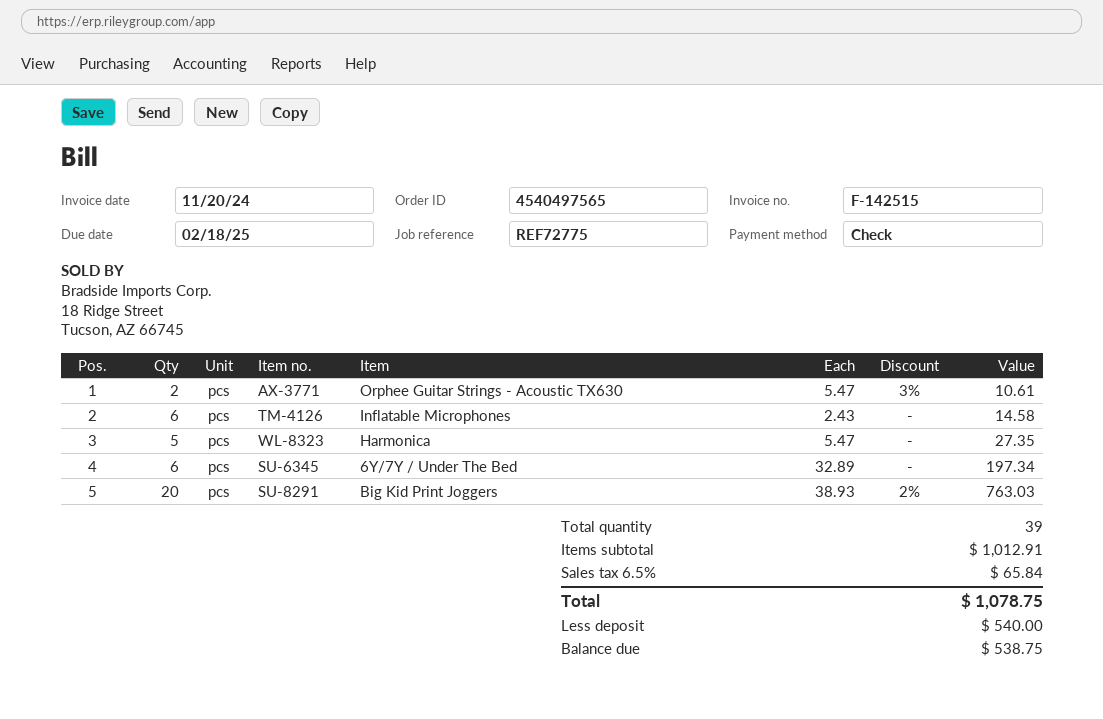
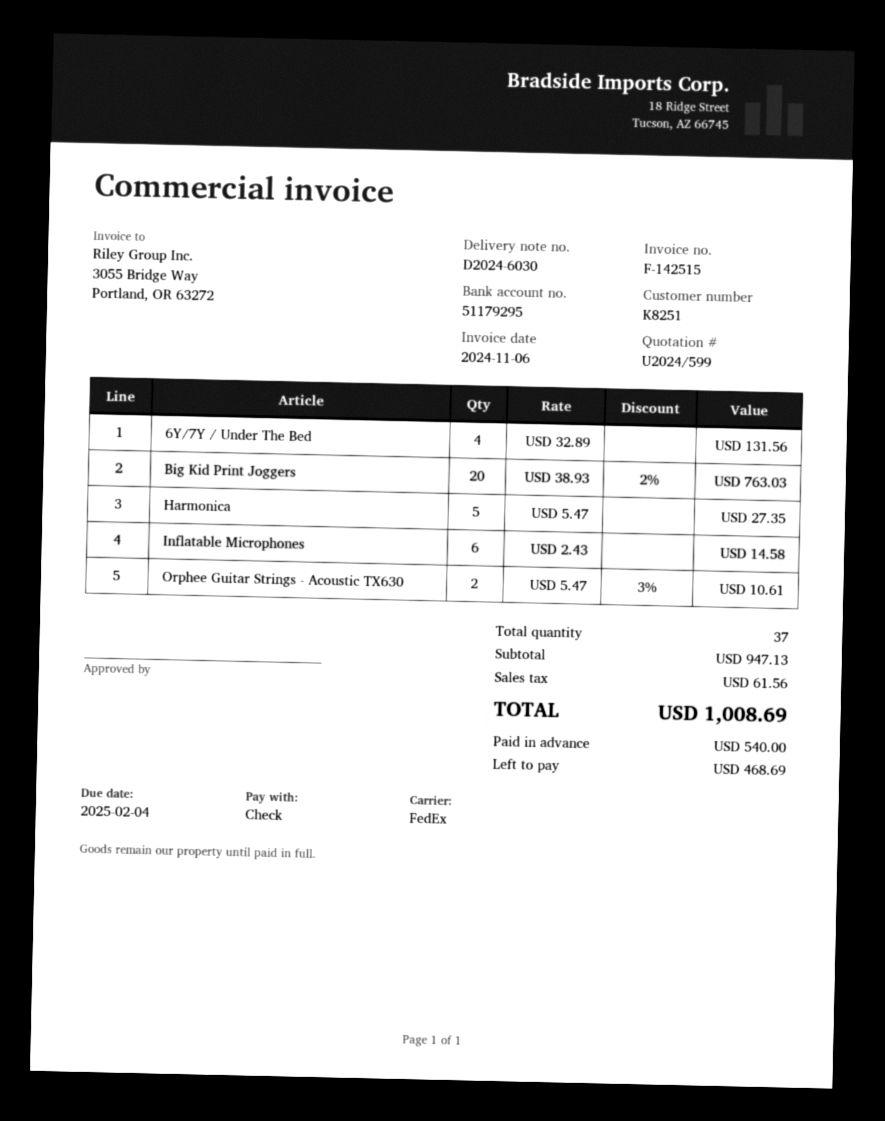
invoice date: 2024-11-20 -> 2024-11-06
due date: 2025-02-18 -> 2025-02-04
6Y/7Y / Under The Bed: 6 x 32.89 = 197.34 -> 4 x 32.89 = 131.56
total quantity: 39 -> 37
subtotal: 1012.91 -> 947.13
tax: 65.84 -> 61.56
total: 1078.75 -> 1008.69
balance: 538.75 -> 468.69

